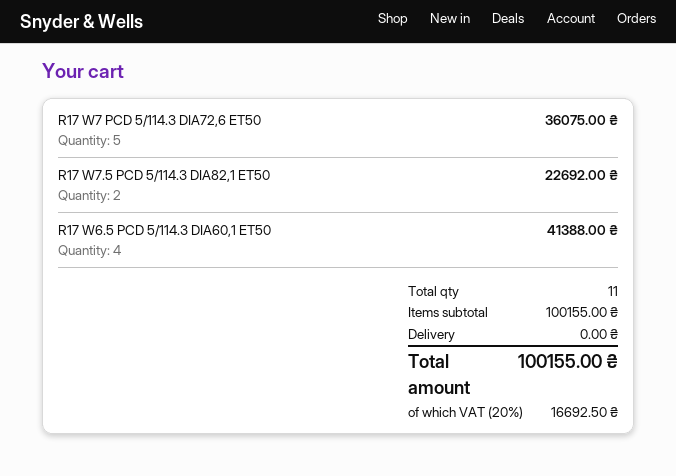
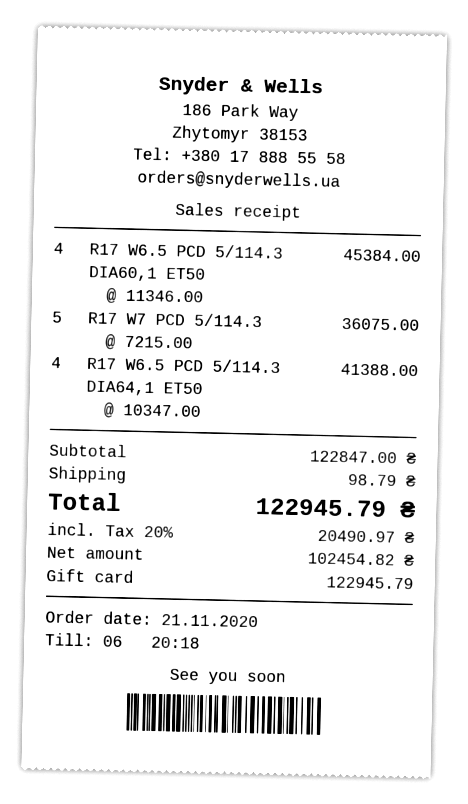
R17 W7.5 PCD 5/114.3 DIA82,1 ET50: 2 for 22692.00 -> none
R17 W6.5 PCD 5/114.3 DIA60,1 ET50: 4 for 41388.00 -> 4 for 45384.00
R17 W6.5 PCD 5/114.3 DIA64,1 ET50: none -> 4 for 41388.00
subtotal: 100155.00 -> 122847.00
shipping: 0.00 -> 98.79
tax: 20% = 16692.50 -> 20% = 20490.97
total: 100155.00 -> 122945.79

